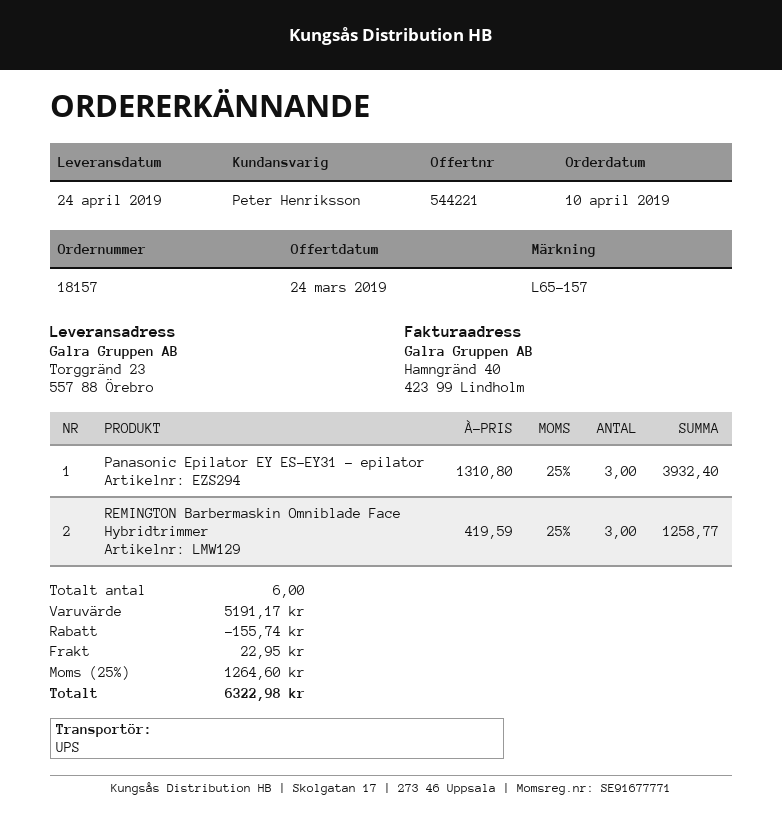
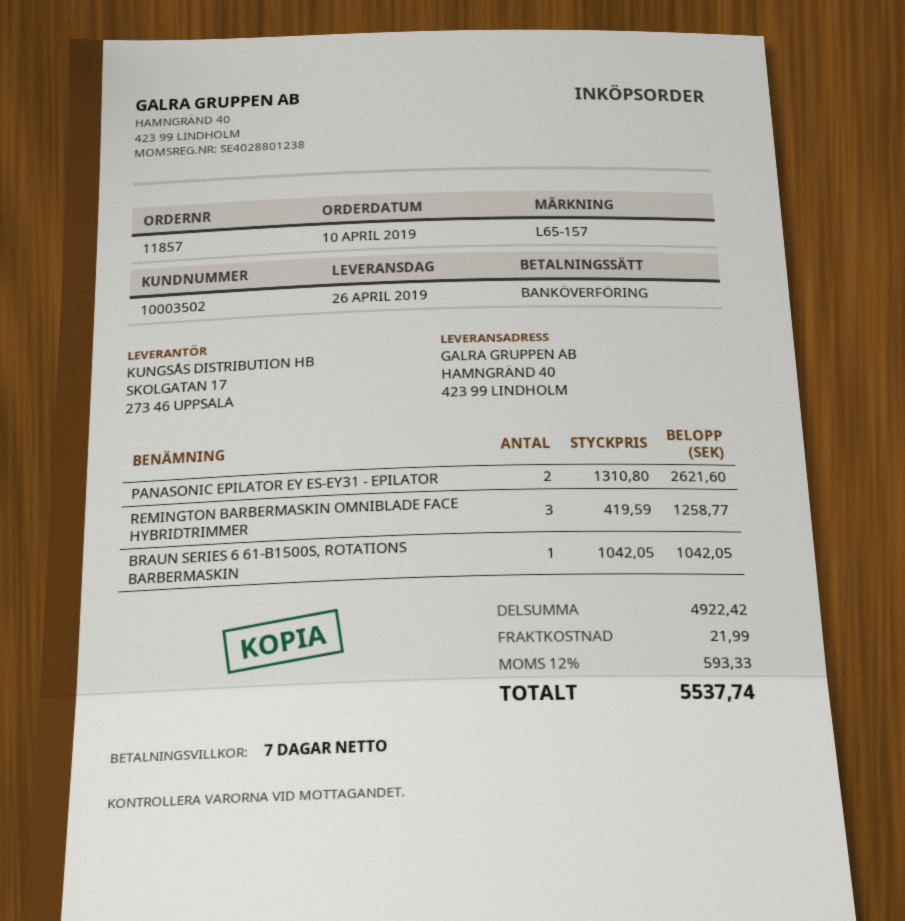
order number: 18157 -> 11857
delivery date: 2019-04-24 -> 2019-04-26
ship to: Torggränd 23, 557 88 Örebro -> HAMNGRÄND 40, 423 99 LINDHOLM
Panasonic Epilator EY ES-EY31 - epilator: 3 x 1310.80 = 3932.40 -> 2 x 1310.80 = 2621.60
BRAUN SERIES 6 61-B1500S, ROTATIONS BARBERMASKIN: none -> 1 x 1042.05 = 1042.05
subtotal: 5191.17 -> 4922.42
discount: 155.74 -> none
shipping: 22.95 -> 21.99
tax: 25% = 1264.60 -> 12% = 593.33
total: 6322.98 -> 5537.74

